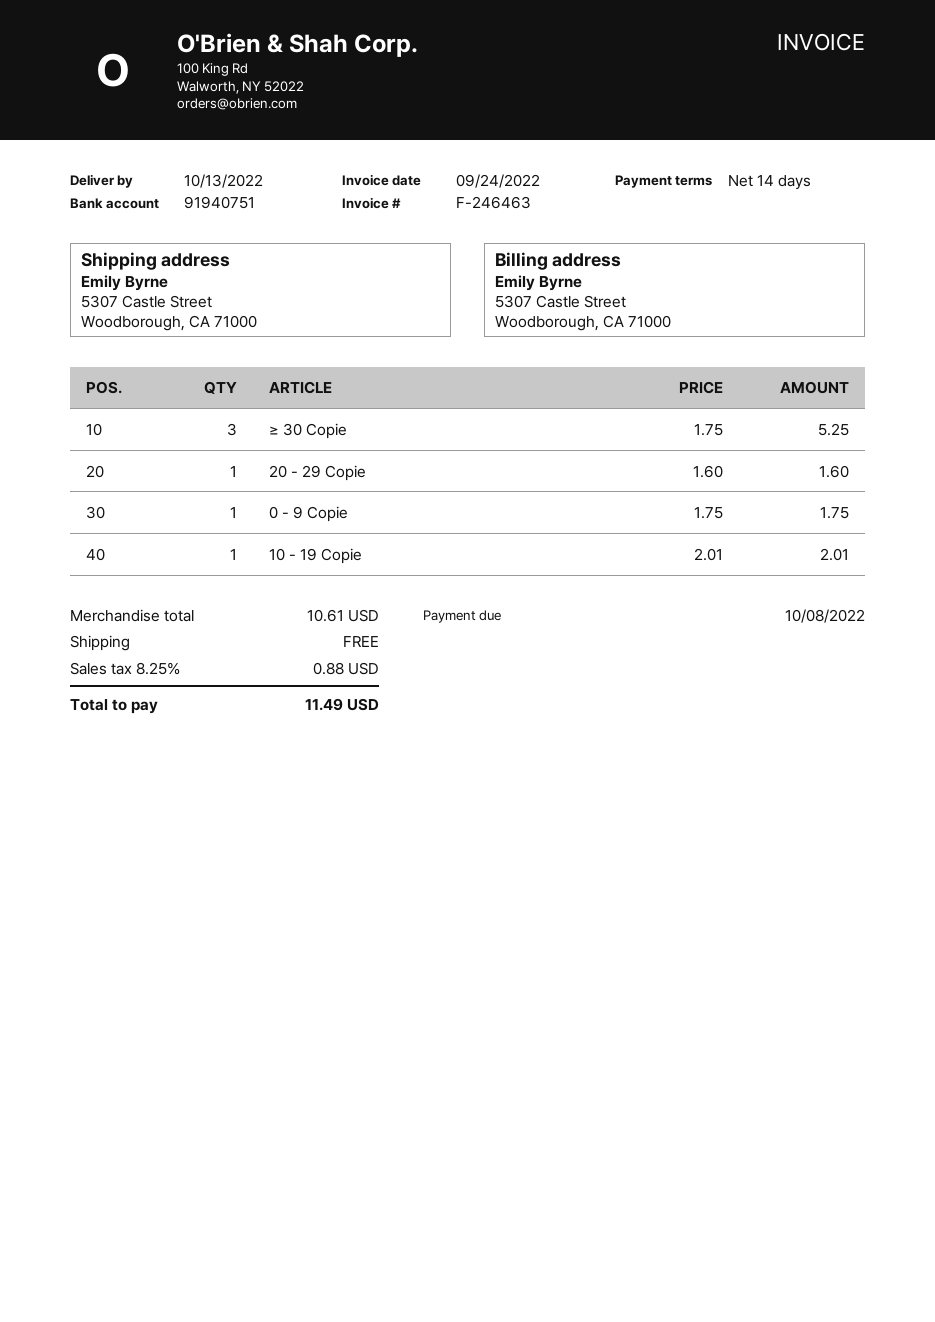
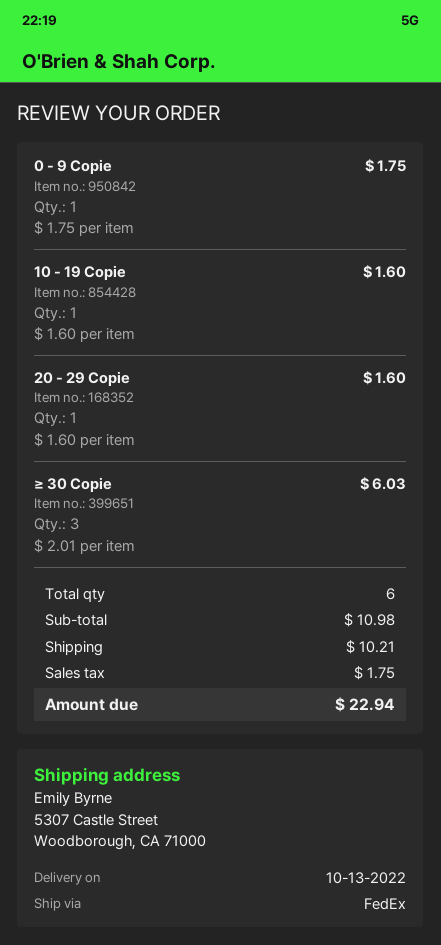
≥ 30 Copie: 3 x 1.75 = 5.25 -> 3 x 2.01 = 6.03
10 - 19 Copie: 1 x 2.01 = 2.01 -> 1 x 1.60 = 1.60
subtotal: 10.61 -> 10.98
shipping: 0.00 -> 10.21
tax: 0.88 -> 1.75
total: 11.49 -> 22.94

